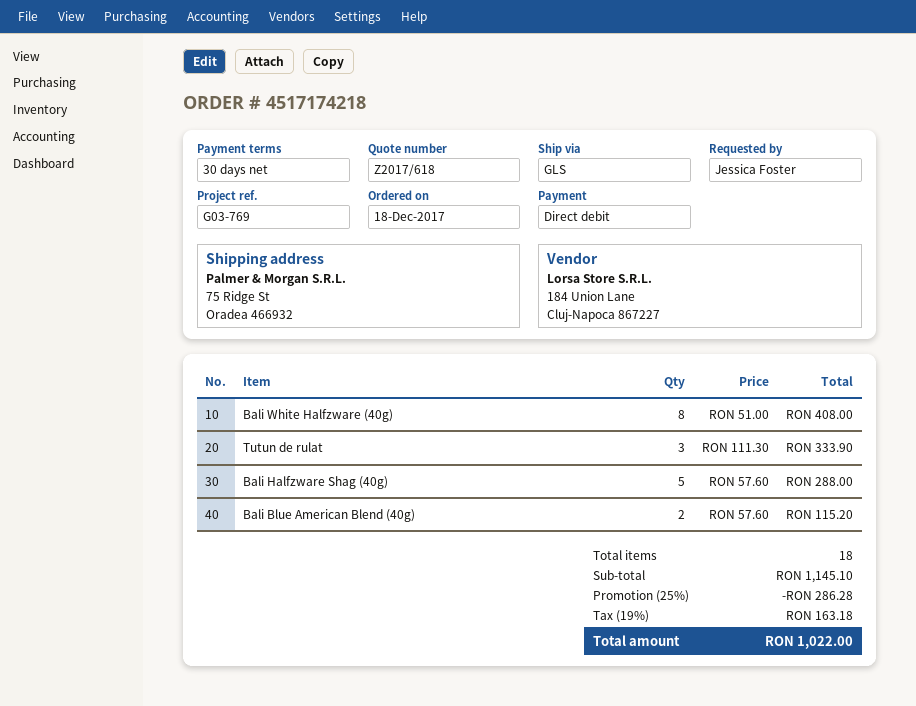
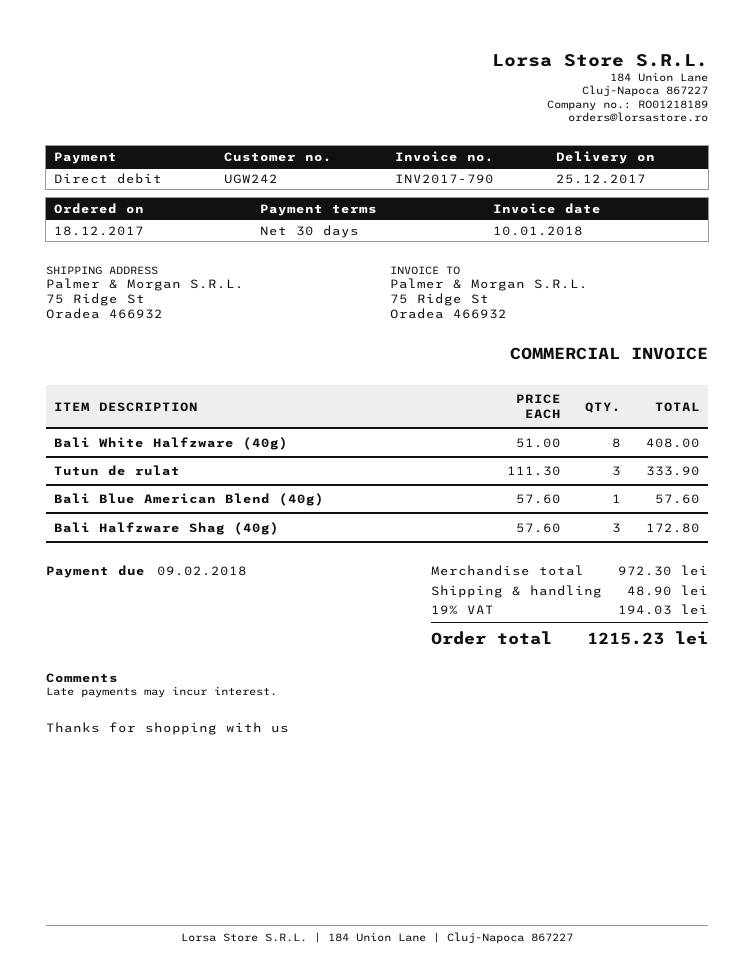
Bali Halfzware Shag (40g): 5 x 57.60 = 288.00 -> 3 x 57.60 = 172.80
Bali Blue American Blend (40g): 2 x 57.60 = 115.20 -> 1 x 57.60 = 57.60
subtotal: 1145.10 -> 972.30
discount: 25% = 286.28 -> none
shipping: none -> 48.90
tax: 19% = 163.18 -> 19% = 194.03
total: 1022.00 -> 1215.23

